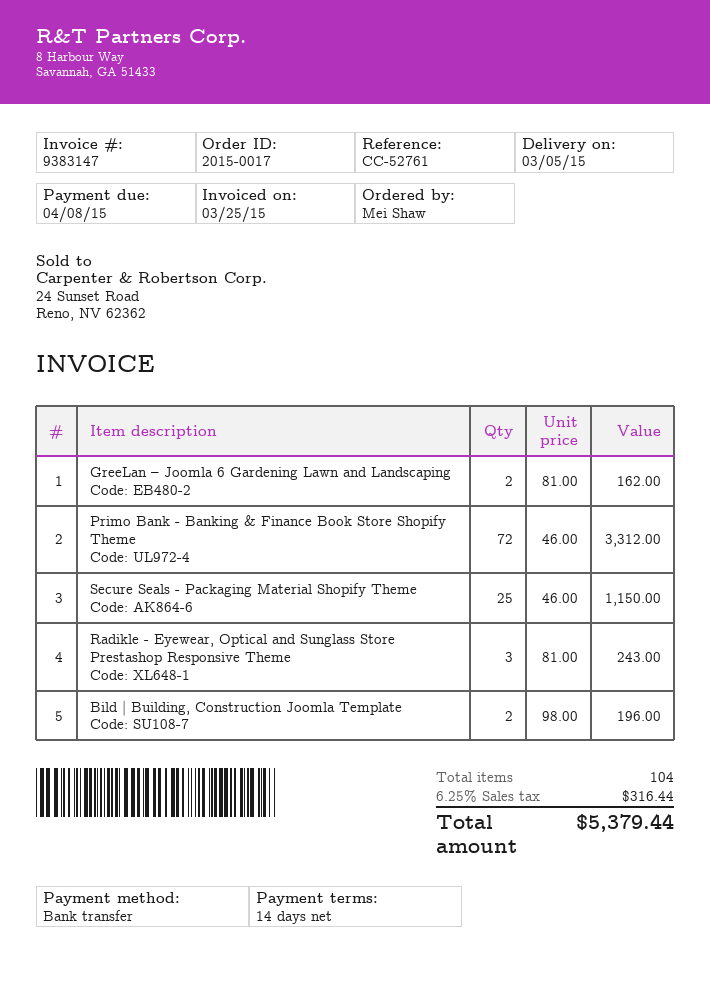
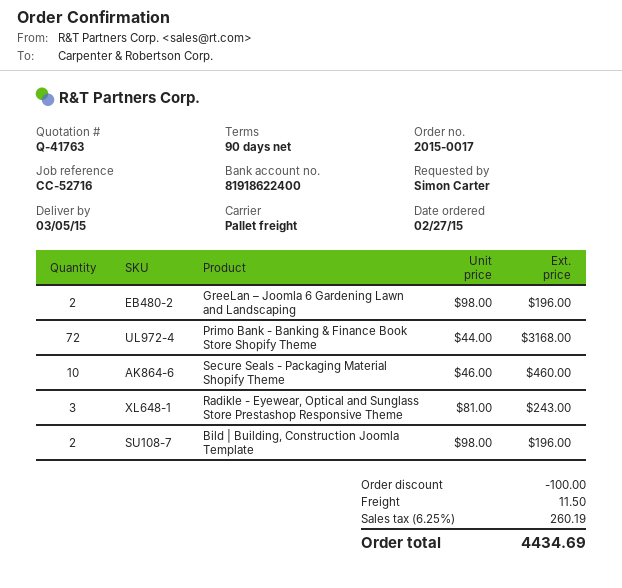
payment terms: 14 days -> 90 days
reference: CC-52761 -> CC-52716
ordered by: Mei Shaw -> Simon Carter
GreeLan – Joomla 6 Gardening Lawn and Landscaping: 2 x 81.00 = 162.00 -> 2 x 98.00 = 196.00
Primo Bank - Banking & Finance Book Store Shopify Theme: 72 x 46.00 = 3312.00 -> 72 x 44.00 = 3168.00
Secure Seals - Packaging Material Shopify Theme: 25 x 46.00 = 1150.00 -> 10 x 46.00 = 460.00
discount: none -> 100.00
shipping: none -> 11.50
tax: 6.25% = 316.44 -> 6.25% = 260.19
total: 5379.44 -> 4434.69

